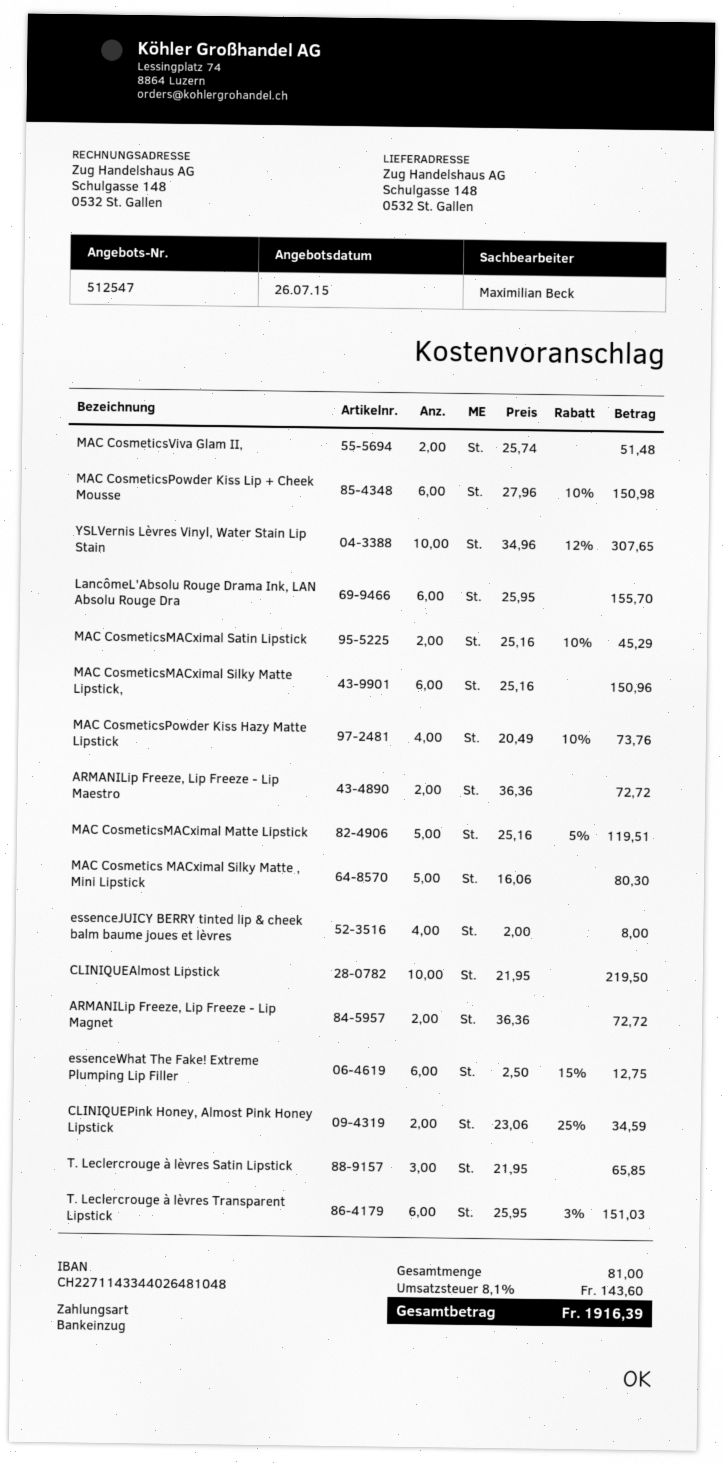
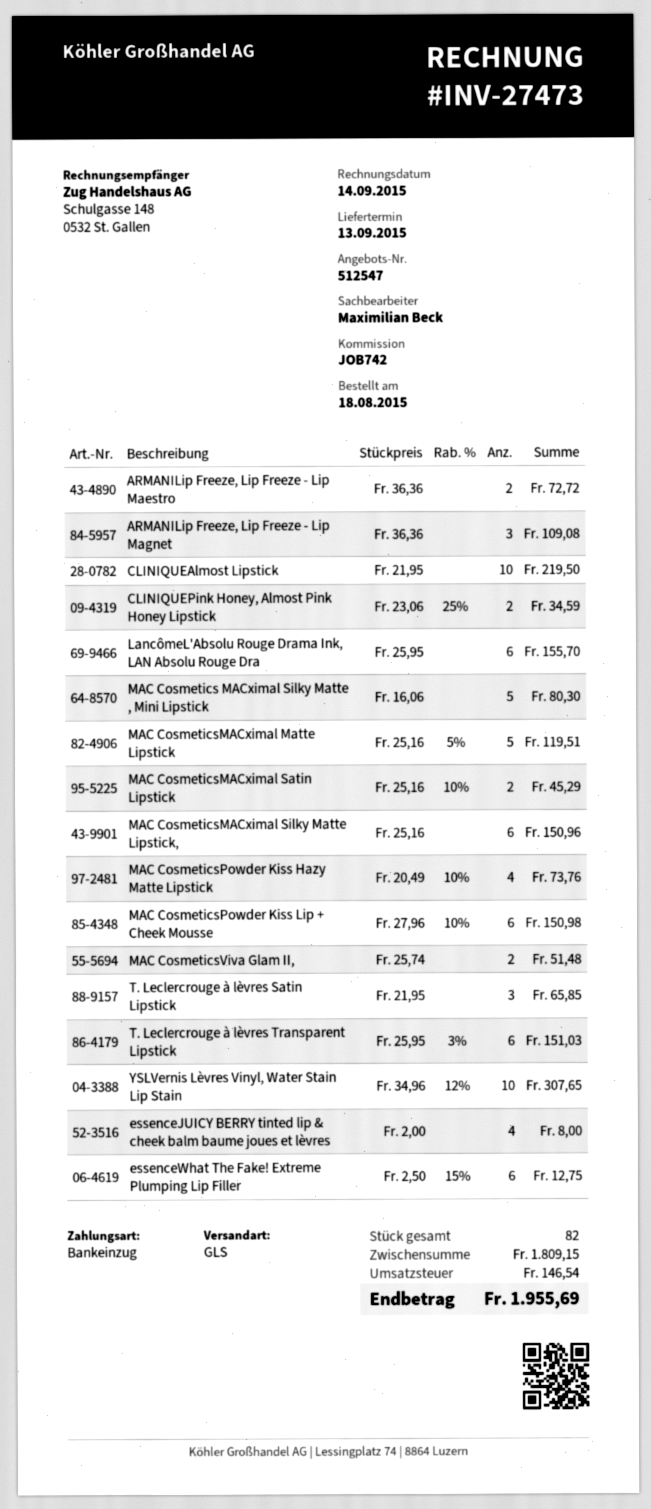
ARMANILip Freeze, Lip Freeze - Lip Magnet: 2 x 36.36 = 72.72 -> 3 x 36.36 = 109.08
total quantity: 81 -> 82
tax: 143.60 -> 146.54
total: 1916.39 -> 1955.69

